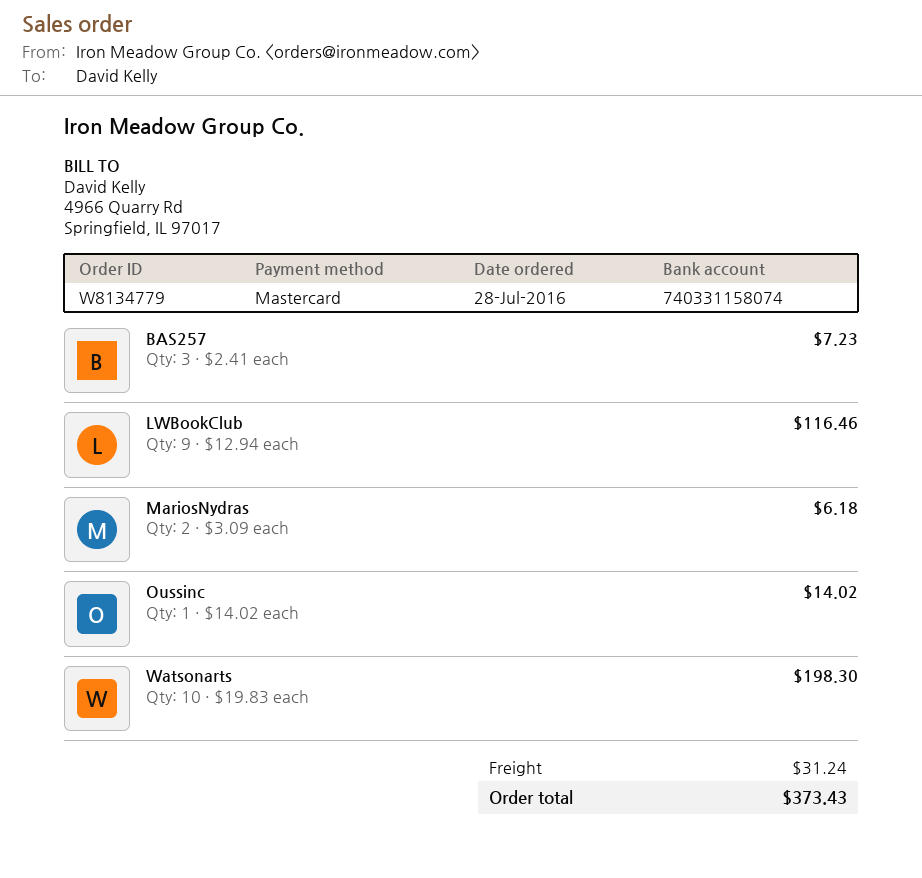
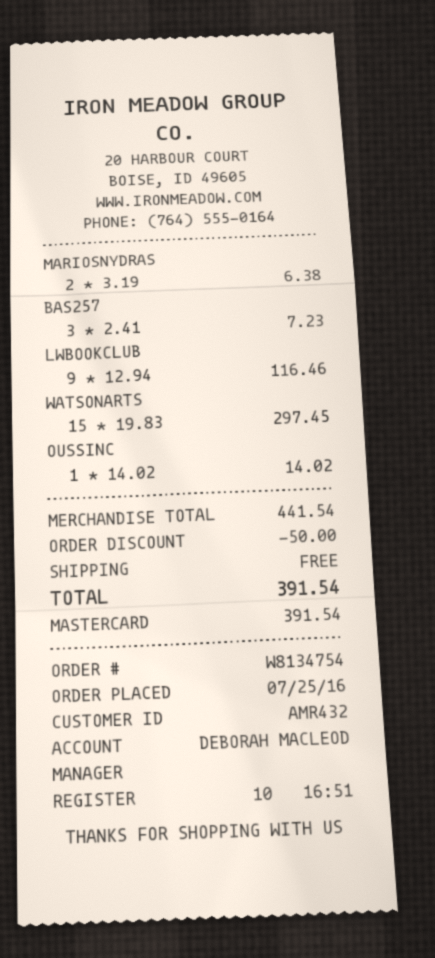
order number: W8134779 -> W8134754
order date: 2016-07-28 -> 2016-07-25
MariosNydras: 2 x 3.09 = 6.18 -> 2 x 3.19 = 6.38
Watsonarts: 10 x 19.83 = 198.30 -> 15 x 19.83 = 297.45
discount: none -> 50.00
shipping: 31.24 -> 0.00
total: 373.43 -> 391.54

